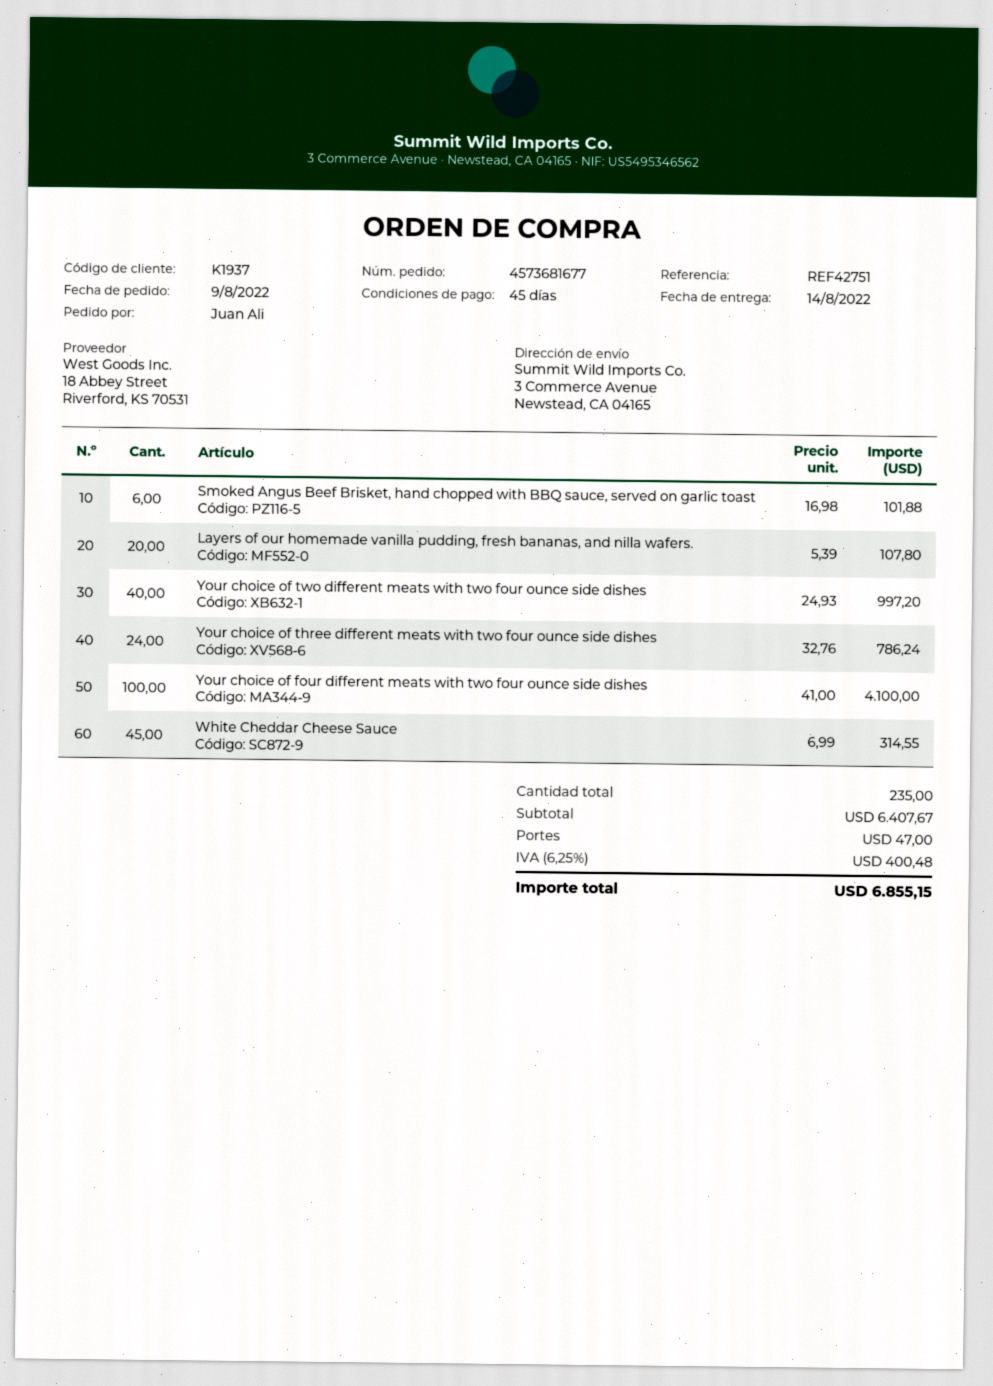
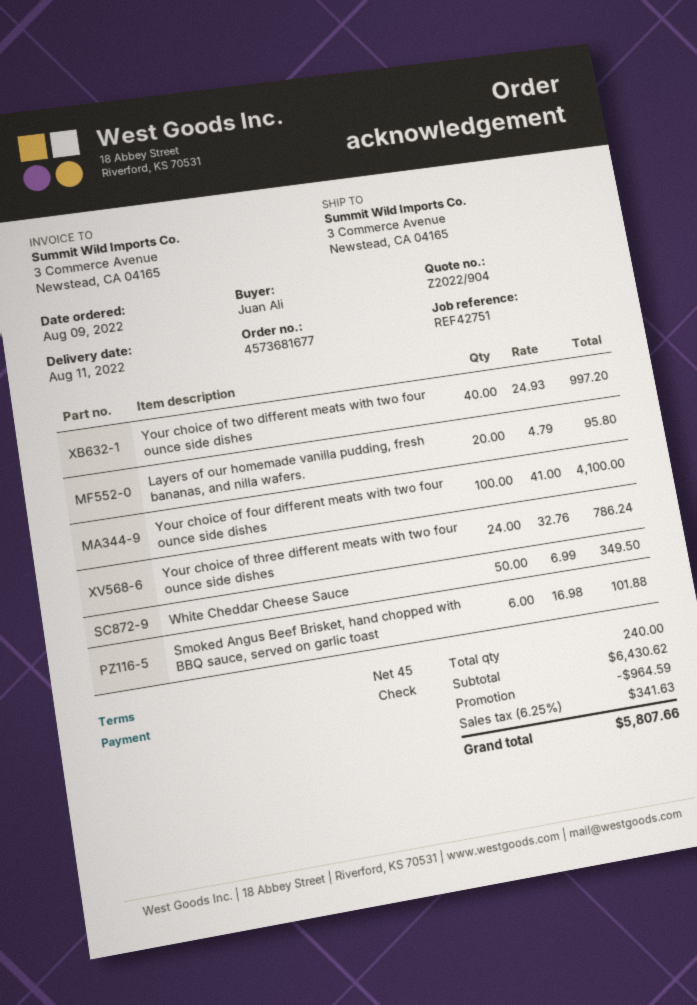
delivery date: 2022-08-14 -> 2022-08-11
Layers of our homemade vanilla pudding, fresh bananas, and nilla wafers.: 20 x 5.39 = 107.80 -> 20 x 4.79 = 95.80
White Cheddar Cheese Sauce: 45 x 6.99 = 314.55 -> 50 x 6.99 = 349.50
total quantity: 235 -> 240
subtotal: 6407.67 -> 6430.62
discount: none -> 964.59
shipping: 47.00 -> none
tax: 6.25% = 400.48 -> 6.25% = 341.63
total: 6855.15 -> 5807.66

